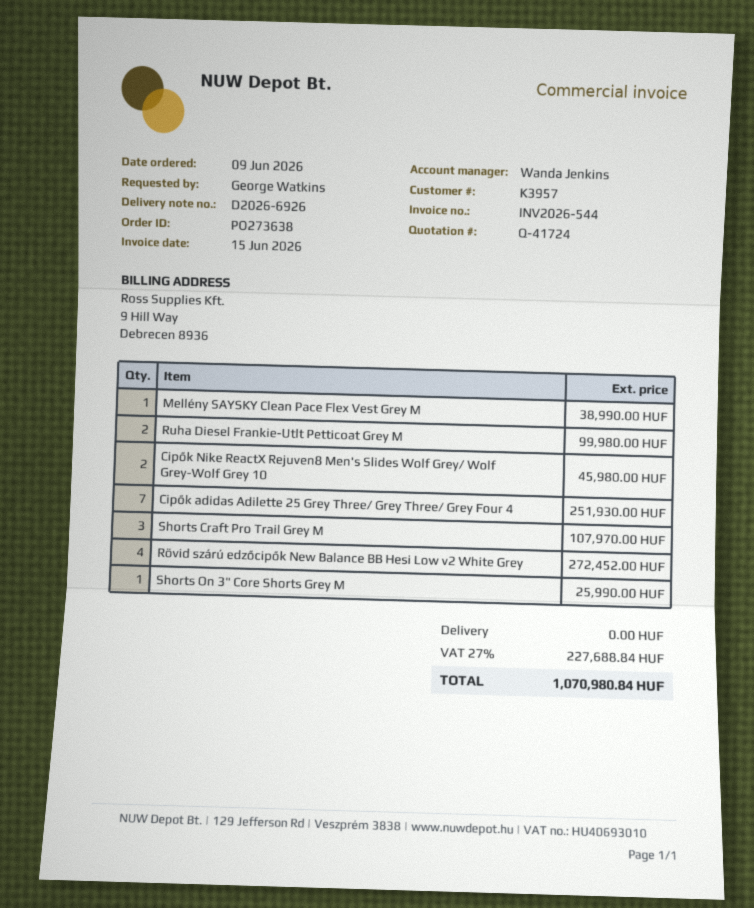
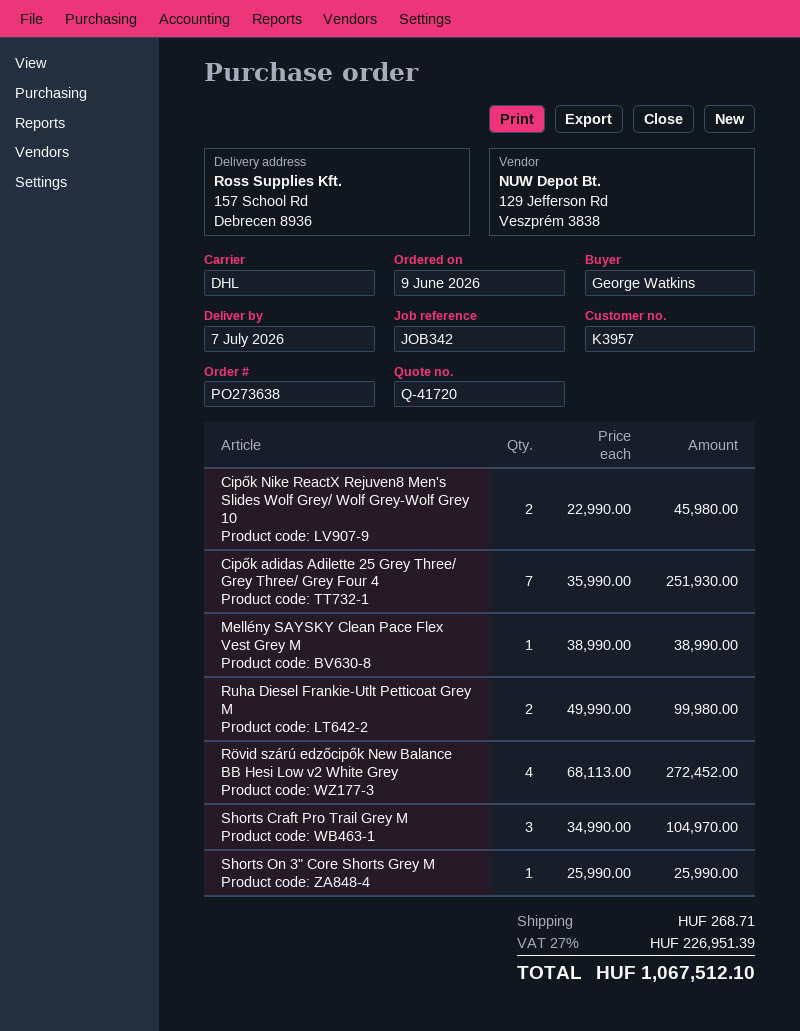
quote number: Q-41724 -> Q-41720
Shorts Craft Pro Trail Grey M: 3 for 107970.00 -> 3 for 104970.00
shipping: 0.00 -> 268.71
tax: 27% = 227688.84 -> 27% = 226951.39
total: 1070980.84 -> 1067512.10

